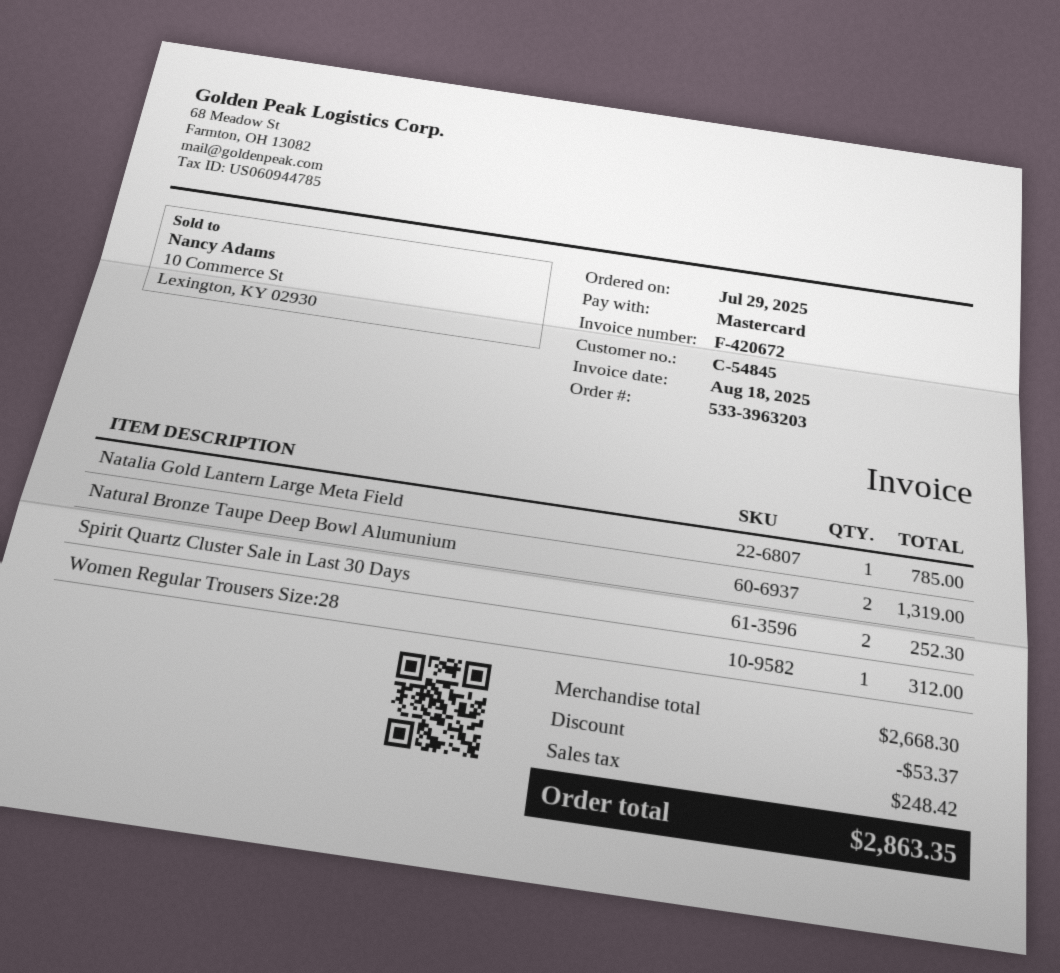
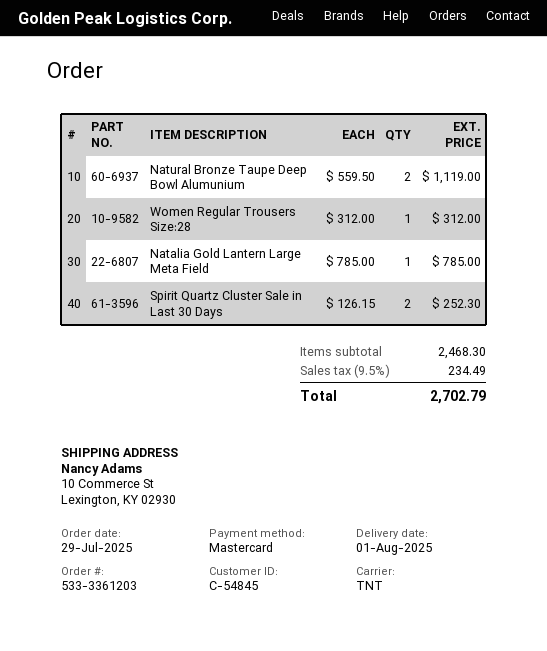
order number: 533-3963203 -> 533-3361203
Natural Bronze Taupe Deep Bowl Alumunium: 2 for 1319.00 -> 2 for 1119.00
subtotal: 2668.30 -> 2468.30
discount: 53.37 -> none
tax: 248.42 -> 234.49
total: 2863.35 -> 2702.79

